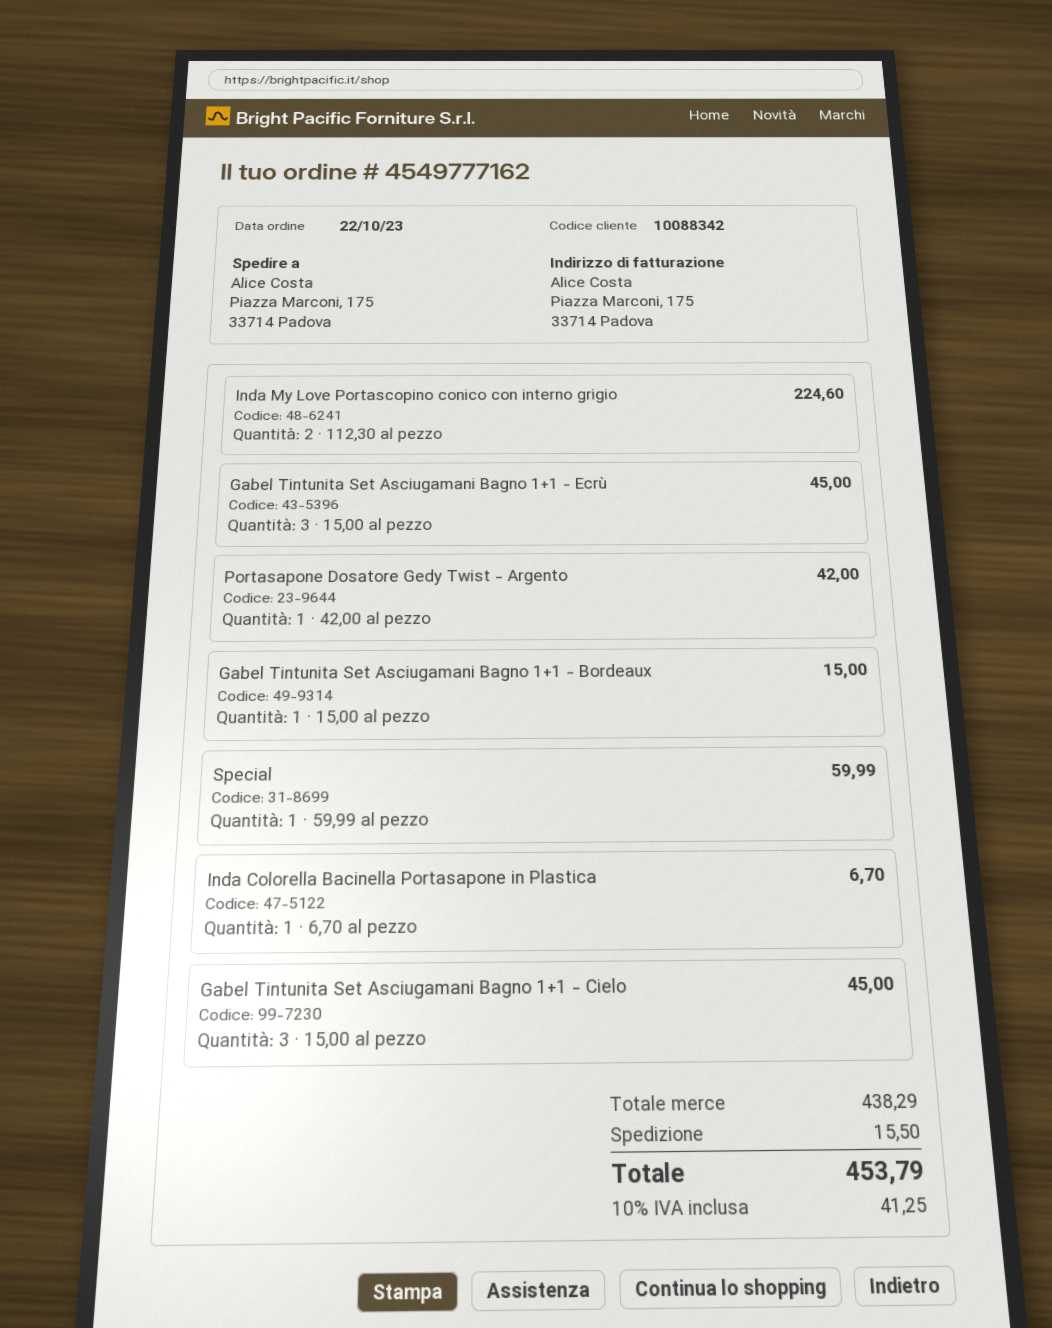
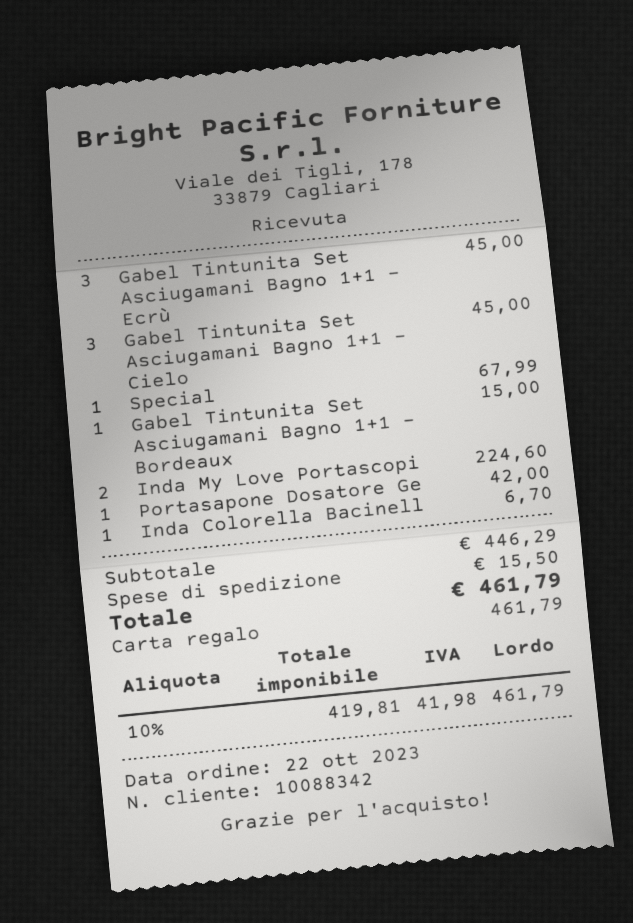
Special: 1 for 59.99 -> 1 for 67.99
subtotal: 438.29 -> 446.29
tax: 10% = 41.25 -> 10% = 41.98
total: 453.79 -> 461.79

